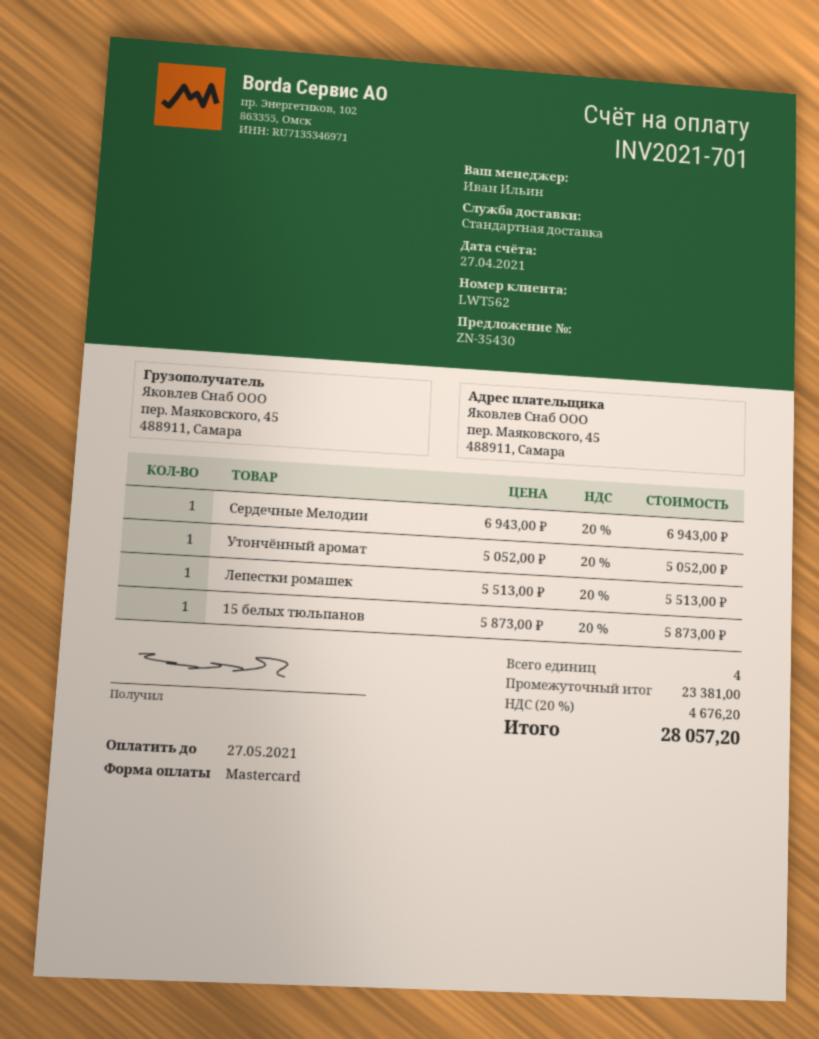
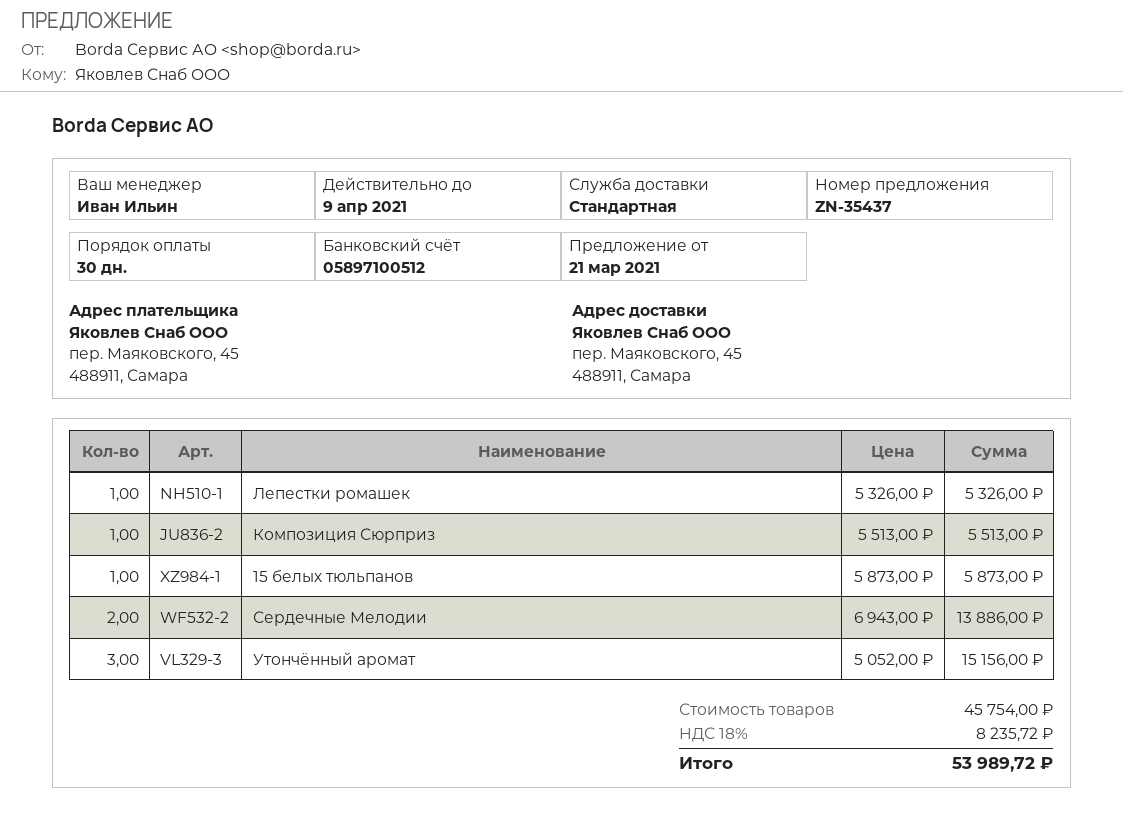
quote number: ZN-35430 -> ZN-35437
Сердечные Мелодии: 1 x 6943.00 = 6943.00 -> 2 x 6943.00 = 13886.00
Утончённый аромат: 1 x 5052.00 = 5052.00 -> 3 x 5052.00 = 15156.00
Лепестки ромашек: 1 x 5513.00 = 5513.00 -> 1 x 5326.00 = 5326.00
Композиция Сюрприз: none -> 1 x 5513.00 = 5513.00
subtotal: 23381.00 -> 45754.00
tax: 20% = 4676.20 -> 18% = 8235.72
total: 28057.20 -> 53989.72

